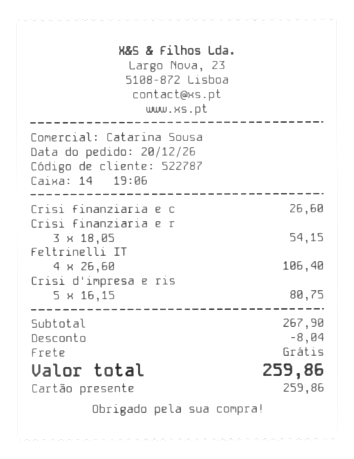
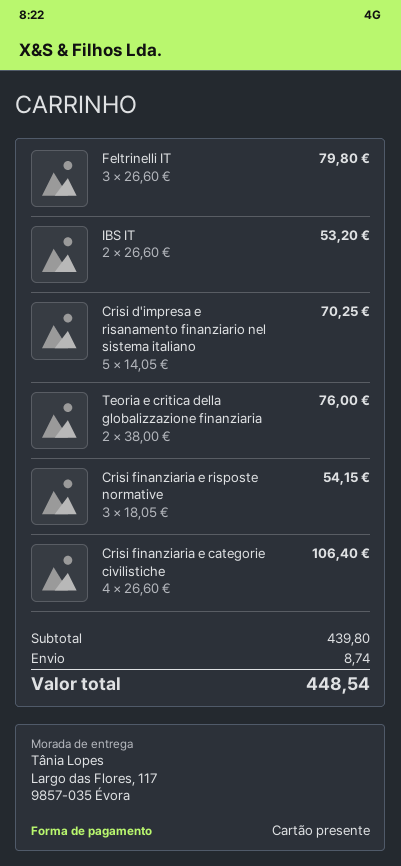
Crisi finanziaria e c: 1 x 26.60 = 26.60 -> 4 x 26.60 = 106.40
Feltrinelli IT: 4 x 26.60 = 106.40 -> 3 x 26.60 = 79.80
Crisi d'impresa e ris: 5 x 16.15 = 80.75 -> 5 x 14.05 = 70.25
IBS IT: none -> 2 x 26.60 = 53.20
Teoria e critica della globalizzazione finanziaria: none -> 2 x 38.00 = 76.00
subtotal: 267.90 -> 439.80
discount: 8.04 -> none
shipping: 0.00 -> 8.74
total: 259.86 -> 448.54

